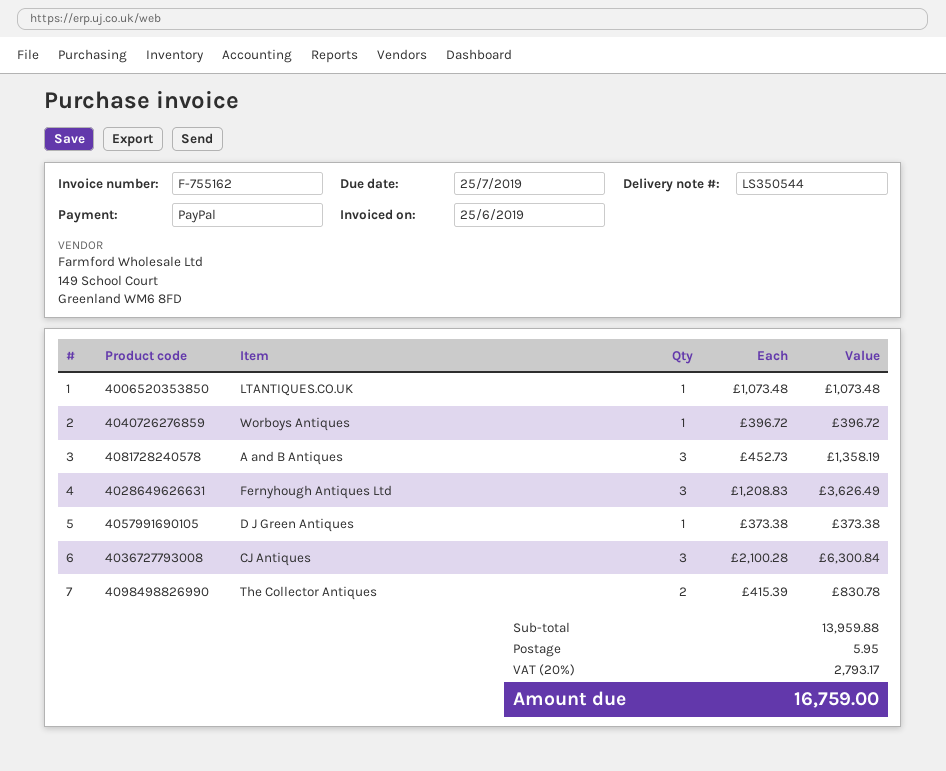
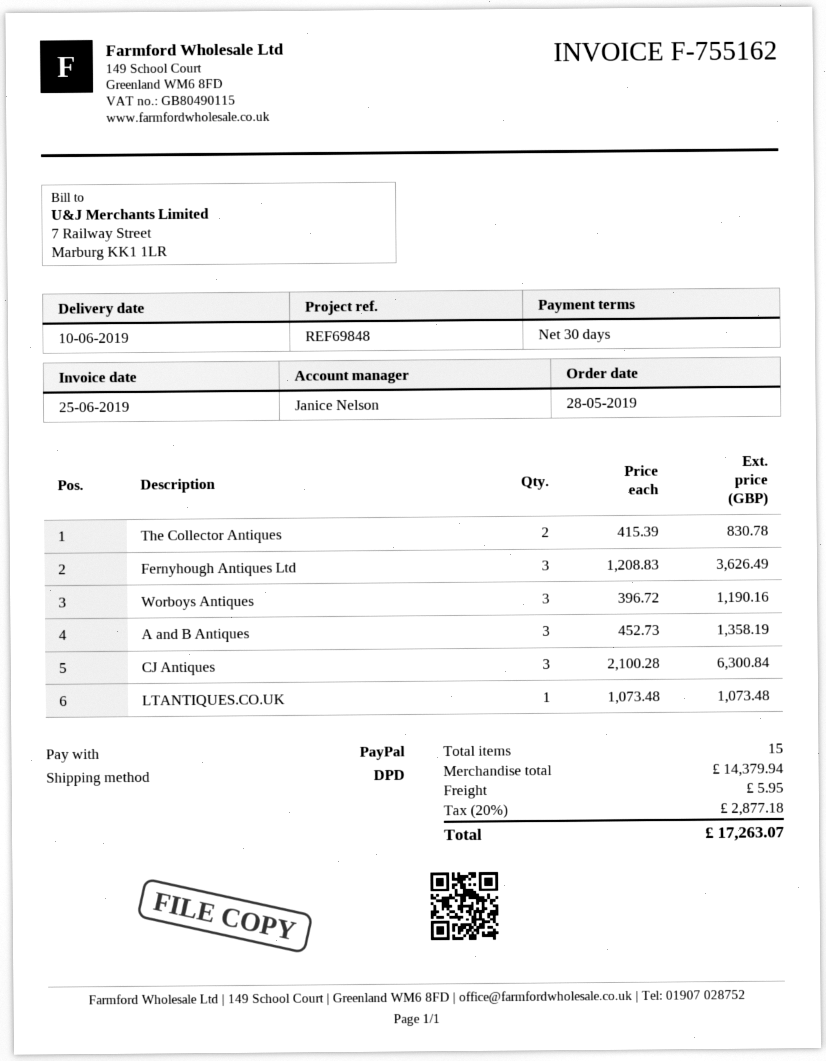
Worboys Antiques: 1 x 396.72 = 396.72 -> 3 x 396.72 = 1190.16
D J Green Antiques: 1 x 373.38 = 373.38 -> none
subtotal: 13959.88 -> 14379.94
tax: 20% = 2793.17 -> 20% = 2877.18
total: 16759.00 -> 17263.07

